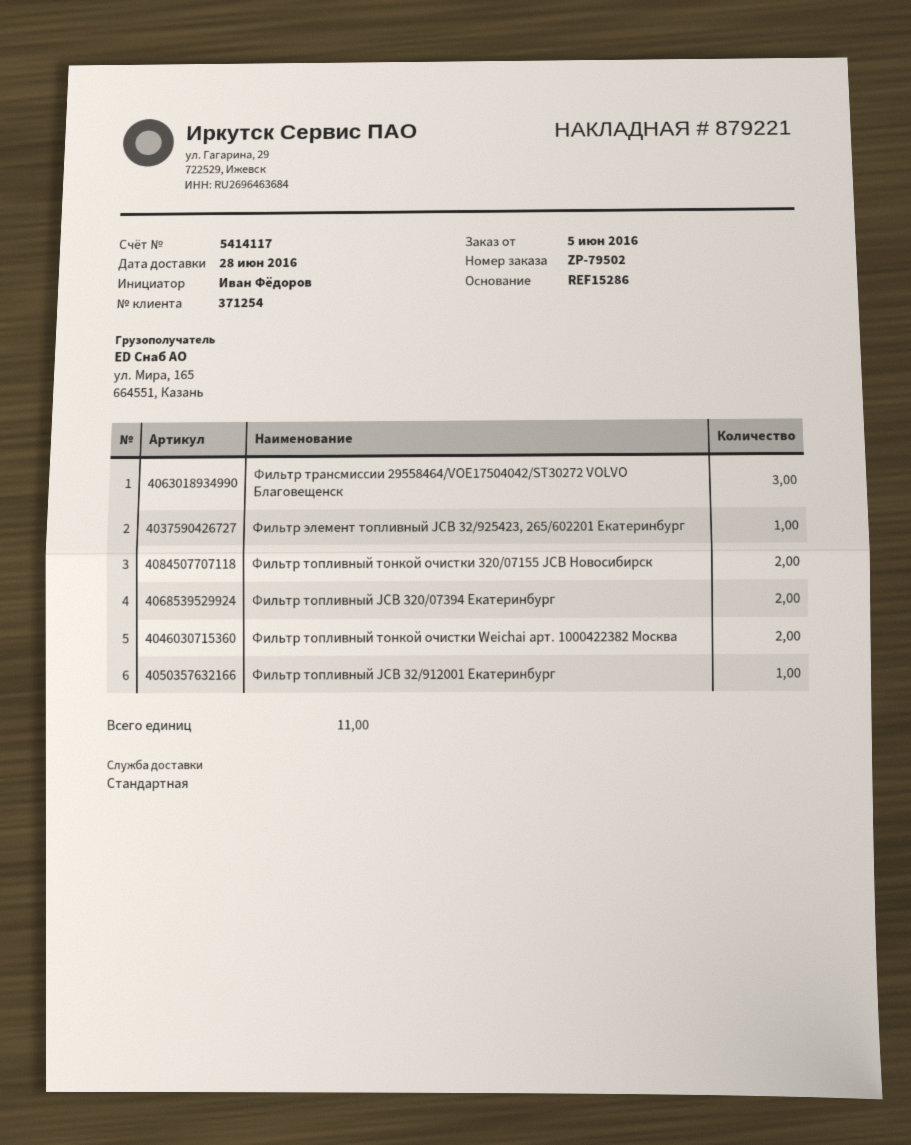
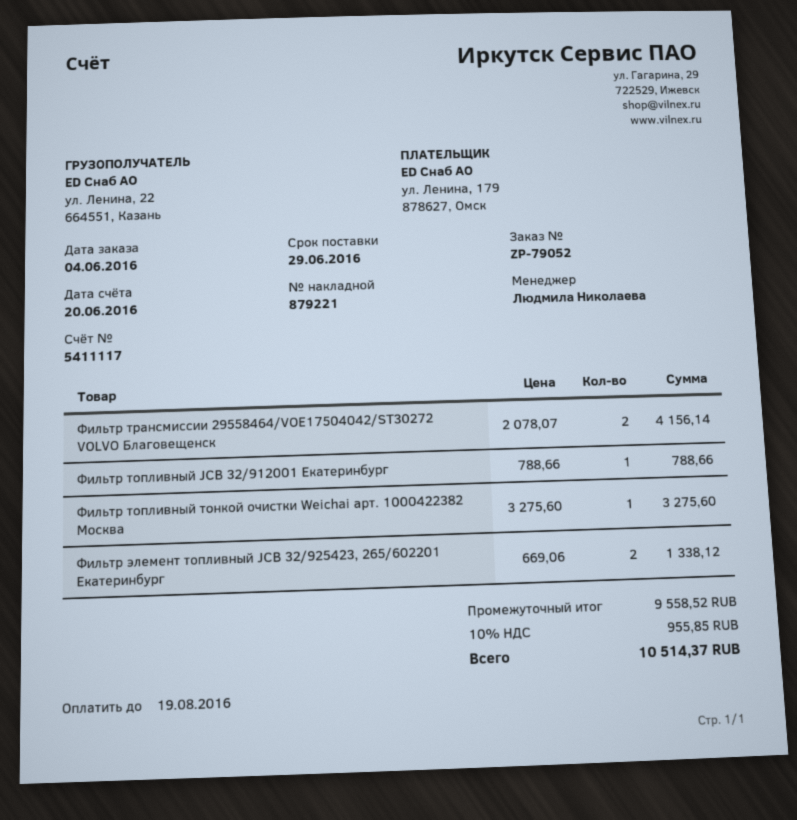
order number: ZP-79502 -> ZP-79052
order date: 2016-06-05 -> 2016-06-04
delivery date: 2016-06-28 -> 2016-06-29
invoice number: 5414117 -> 5411117
ship to: ул. Мира, 165, 664551, Казань -> ул. Ленина, 22, 664551, Казань
Фильтр трансмиссии 29558464/VOE17504042/ST30272 VOLVO Благовещенск: 3 -> 2
Фильтр элемент топливный JCB 32/925423, 265/602201 Екатеринбург: 1 -> 2
Фильтр топливный тонкой очистки 320/07155 JCB Новосибирск: 2 -> none
Фильтр топливный JCB 320/07394 Екатеринбург: 2 -> none
Фильтр топливный тонкой очистки Weichai арт. 1000422382 Москва: 2 -> 1

